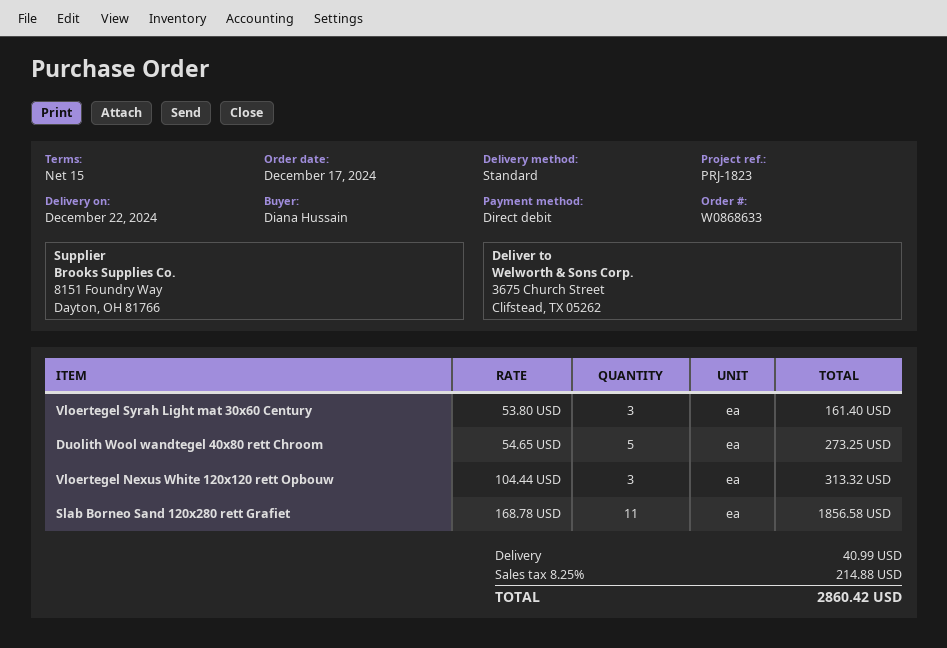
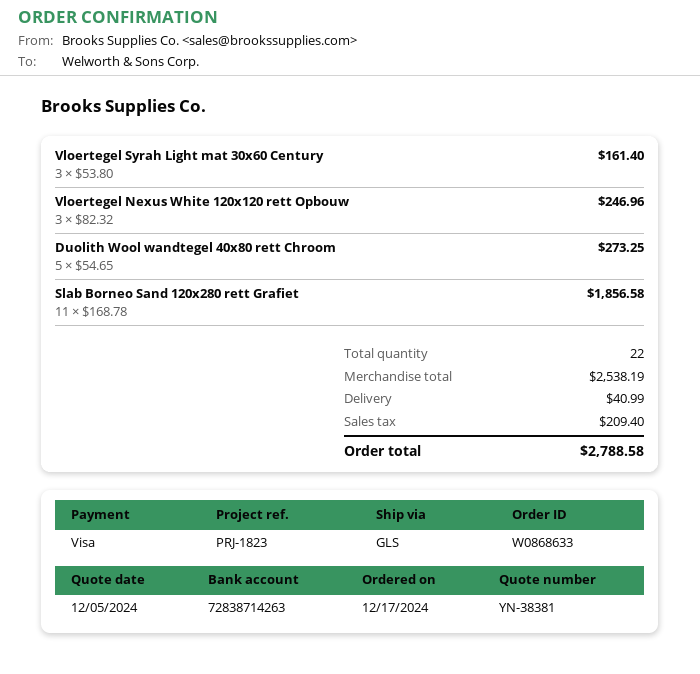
payment method: direct debit -> Visa
shipping method: standard -> GLS
Vloertegel Nexus White 120x120 rett Opbouw: 3 x 104.44 = 313.32 -> 3 x 82.32 = 246.96
tax: 214.88 -> 209.40
total: 2860.42 -> 2788.58

